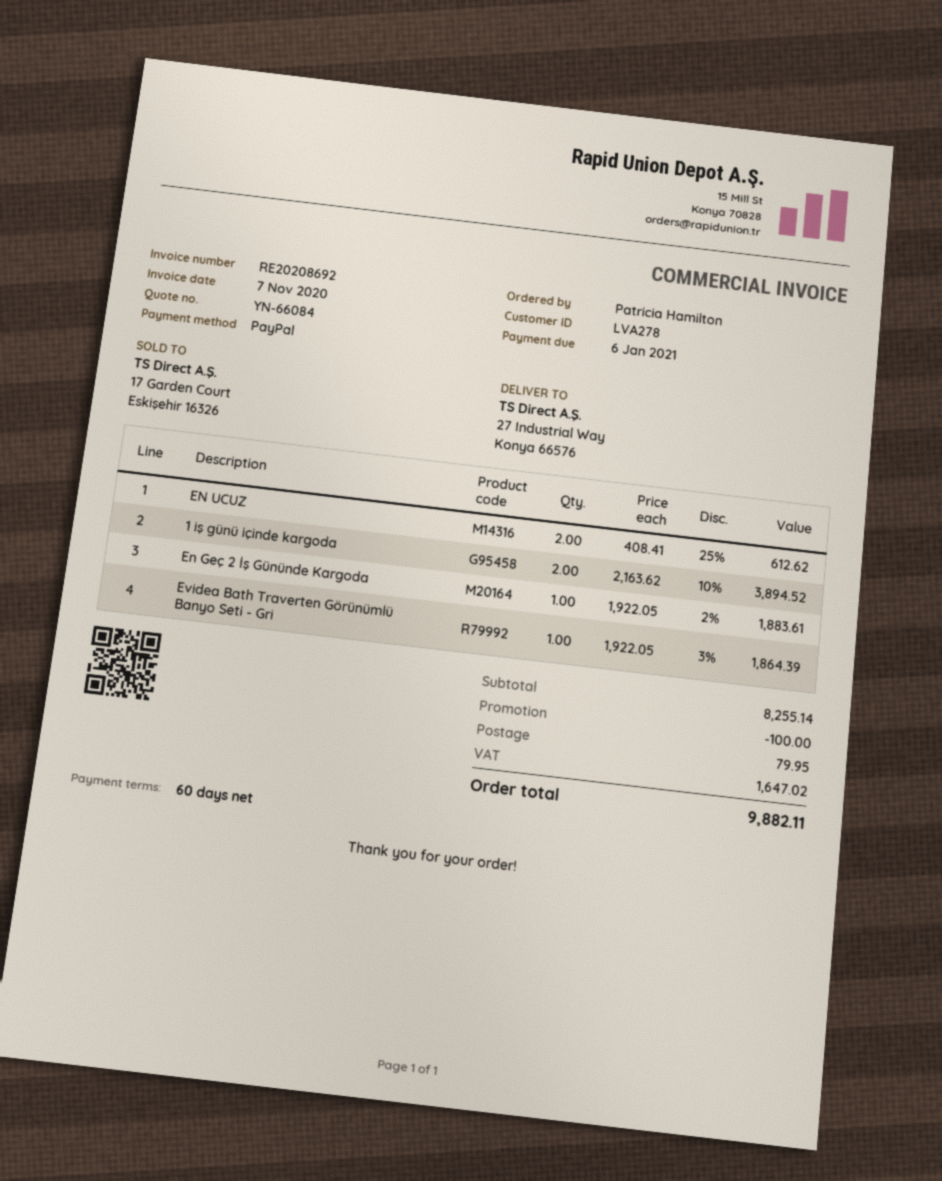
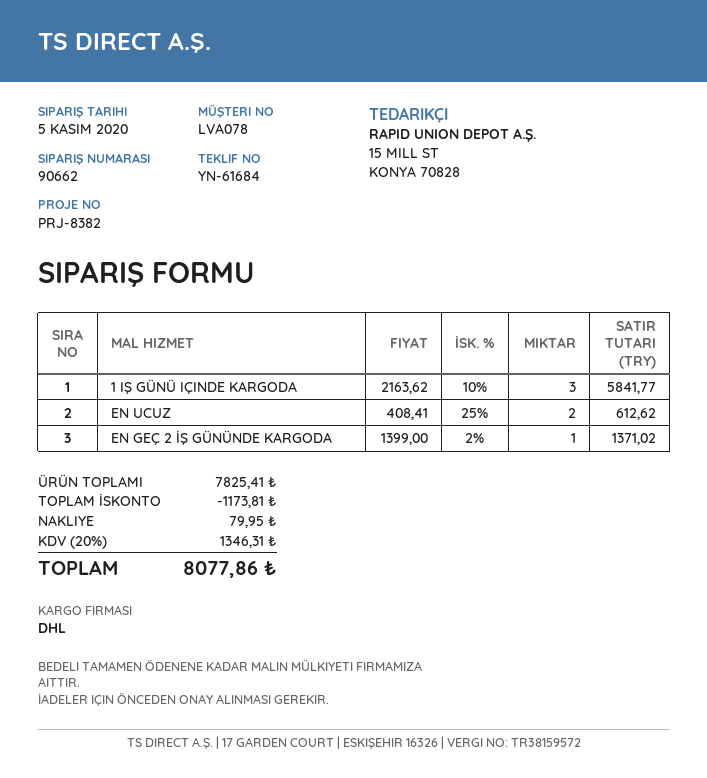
quote number: YN-66084 -> YN-61684
customer number: LVA278 -> LVA078
1 iş günü içinde kargoda: 2 x 2163.62 - 10% = 3894.52 -> 3 x 2163.62 - 10% = 5841.77
En Geç 2 İş Gününde Kargoda: 1 x 1922.05 - 2% = 1883.61 -> 1 x 1399.00 - 2% = 1371.02
Evidea Bath Traverten Görünümlü Banyo Seti - Gri: 1 x 1922.05 - 3% = 1864.39 -> none
subtotal: 8255.14 -> 7825.41
discount: 100.00 -> 1173.81
tax: 1647.02 -> 1346.31
total: 9882.11 -> 8077.86

